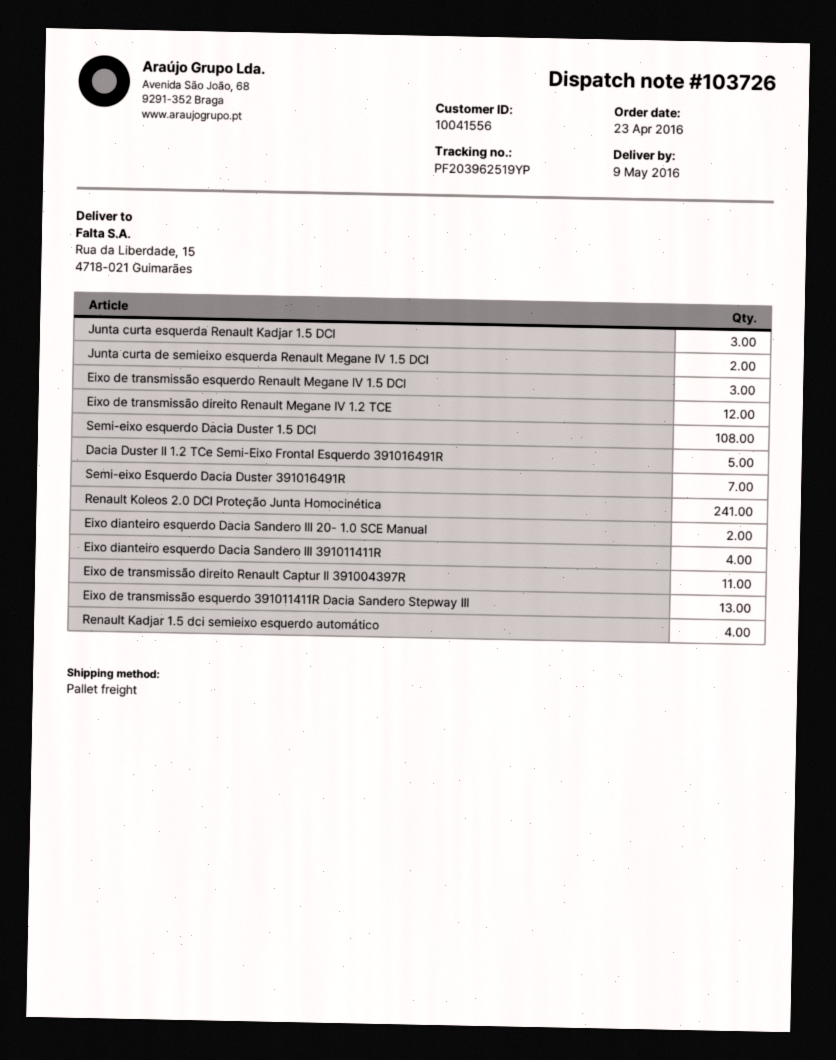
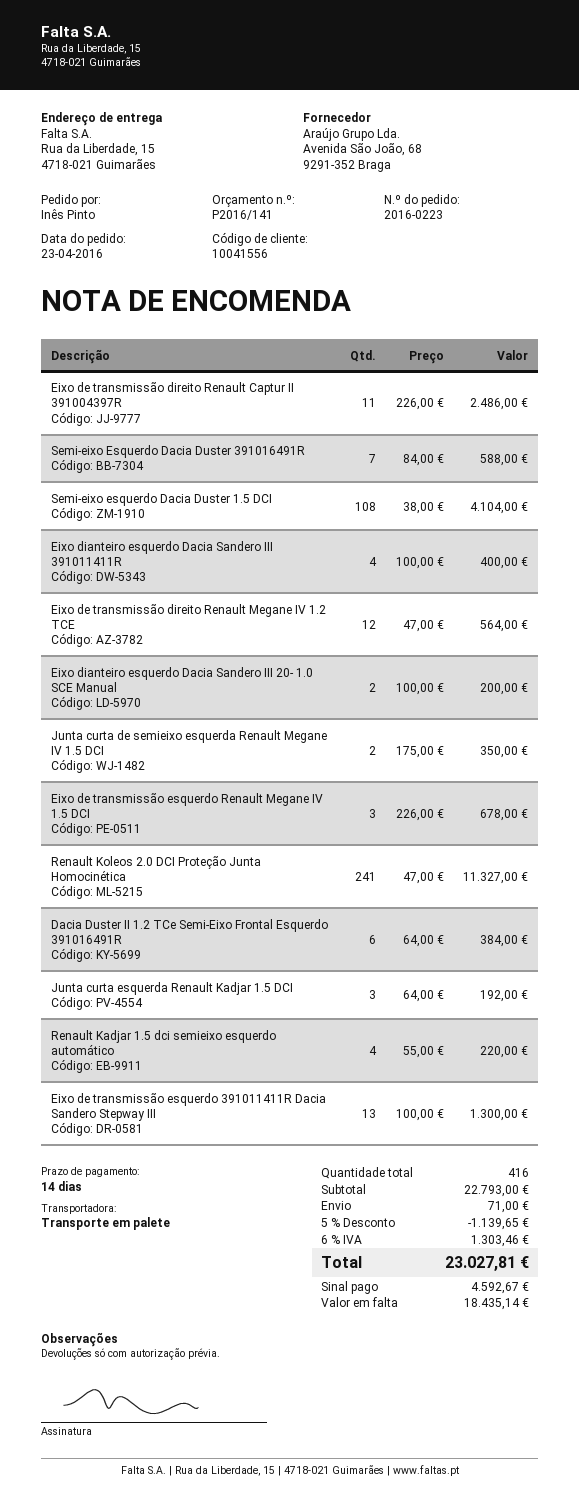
Dacia Duster II 1.2 TCe Semi-Eixo Frontal Esquerdo 391016491R: 5 -> 6

